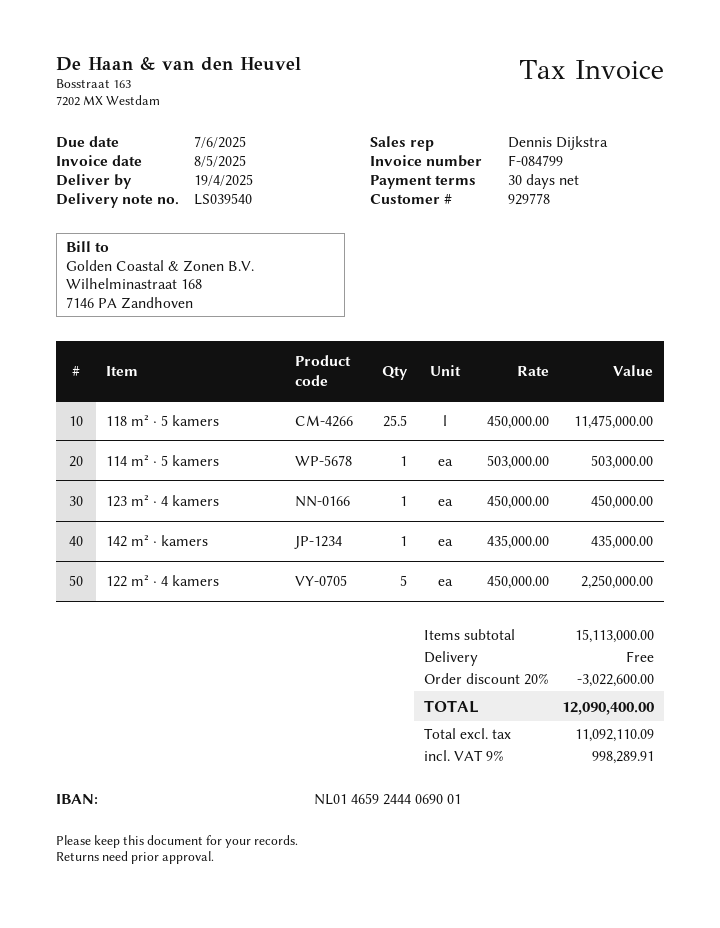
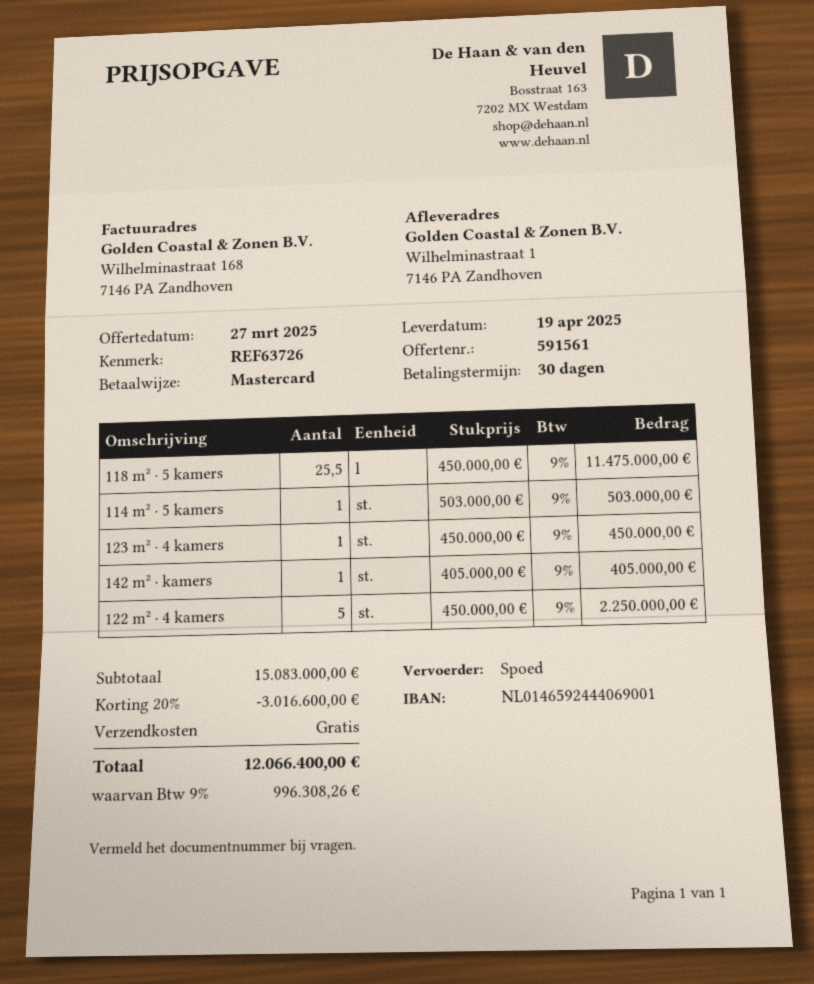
142 m² · kamers: 1 x 435000.00 = 435000.00 -> 1 x 405000.00 = 405000.00
subtotal: 15113000.00 -> 15083000.00
discount: 20% = 3022600.00 -> 20% = 3016600.00
tax: 9% = 998289.91 -> 9% = 996308.26
total: 12090400.00 -> 12066400.00

